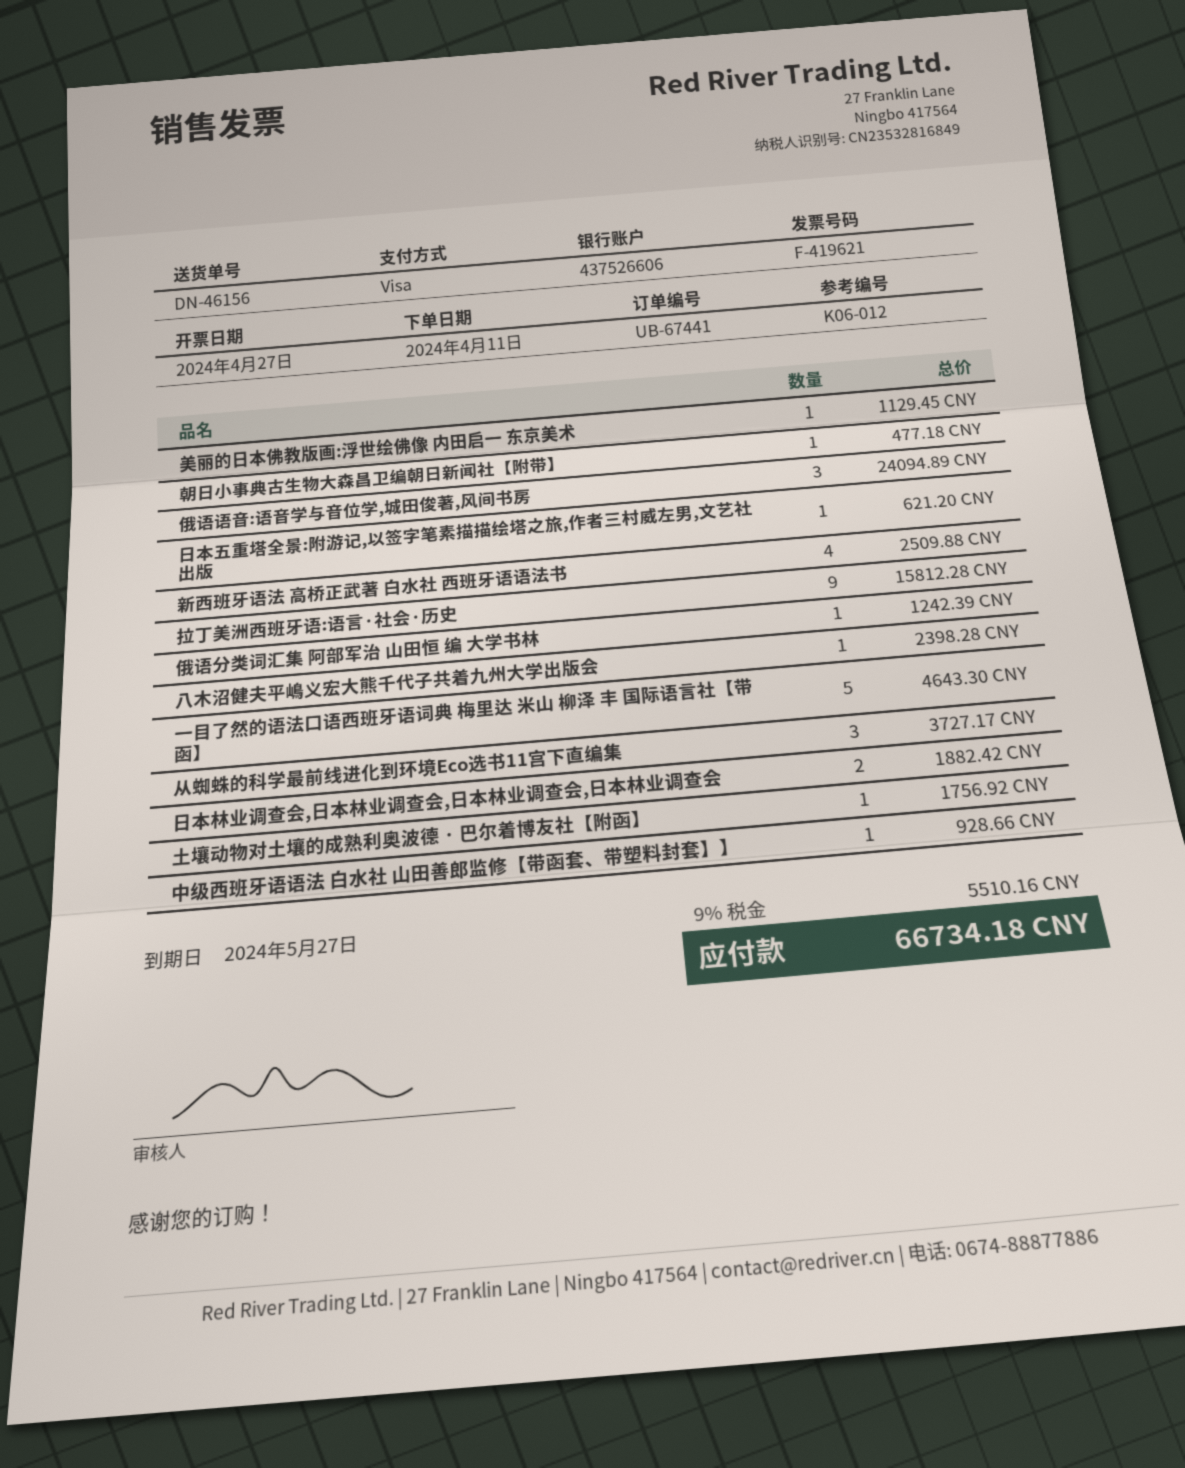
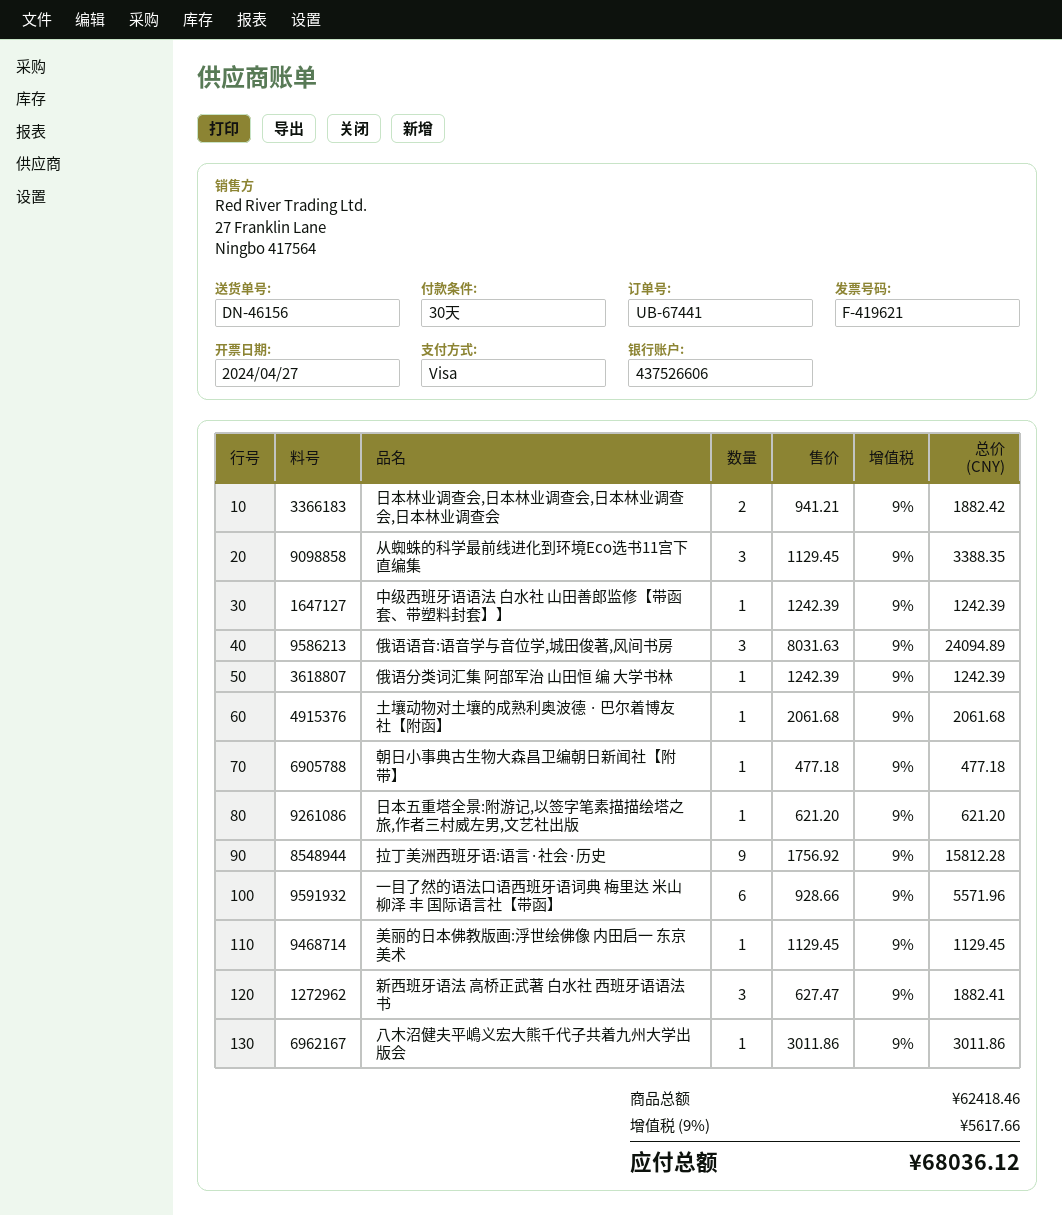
新西班牙语法 高桥正武著 白水社 西班牙语语法书: 4 for 2509.88 -> 3 for 1882.41
八木沼健夫平嶋义宏大熊千代子共着九州大学出版会: 1 for 2398.28 -> 1 for 3011.86
一目了然的语法口语西班牙语词典 梅里达 米山 柳泽 丰 国际语言社【带函】: 5 for 4643.30 -> 6 for 5571.96
从蜘蛛的科学最前线进化到环境Eco选书11宫下直编集: 3 for 3727.17 -> 3 for 3388.35
土壤动物对土壤的成熟利奥波德 · 巴尔着博友社【附函】: 1 for 1756.92 -> 1 for 2061.68
中级西班牙语语法 白水社 山田善郎监修【带函套、带塑料封套】】: 1 for 928.66 -> 1 for 1242.39
tax: 9% = 5510.16 -> 9% = 5617.66
total: 66734.18 -> 68036.12

